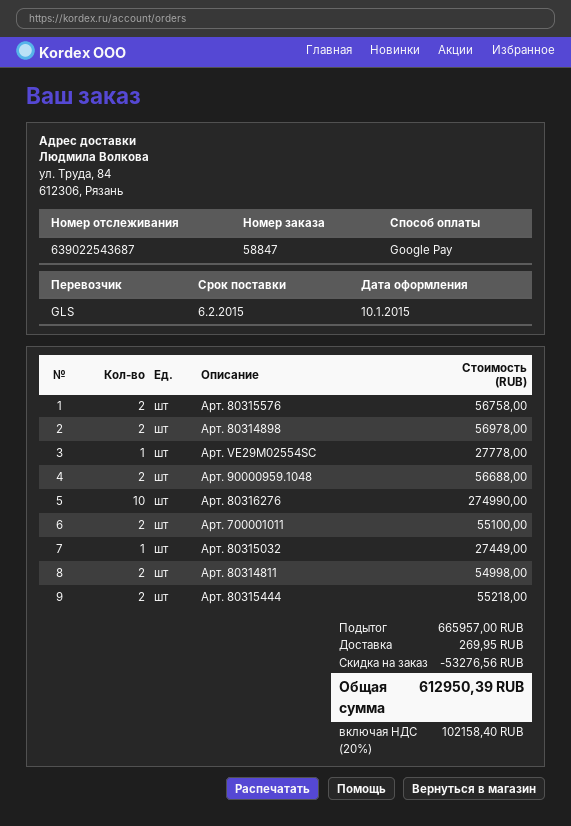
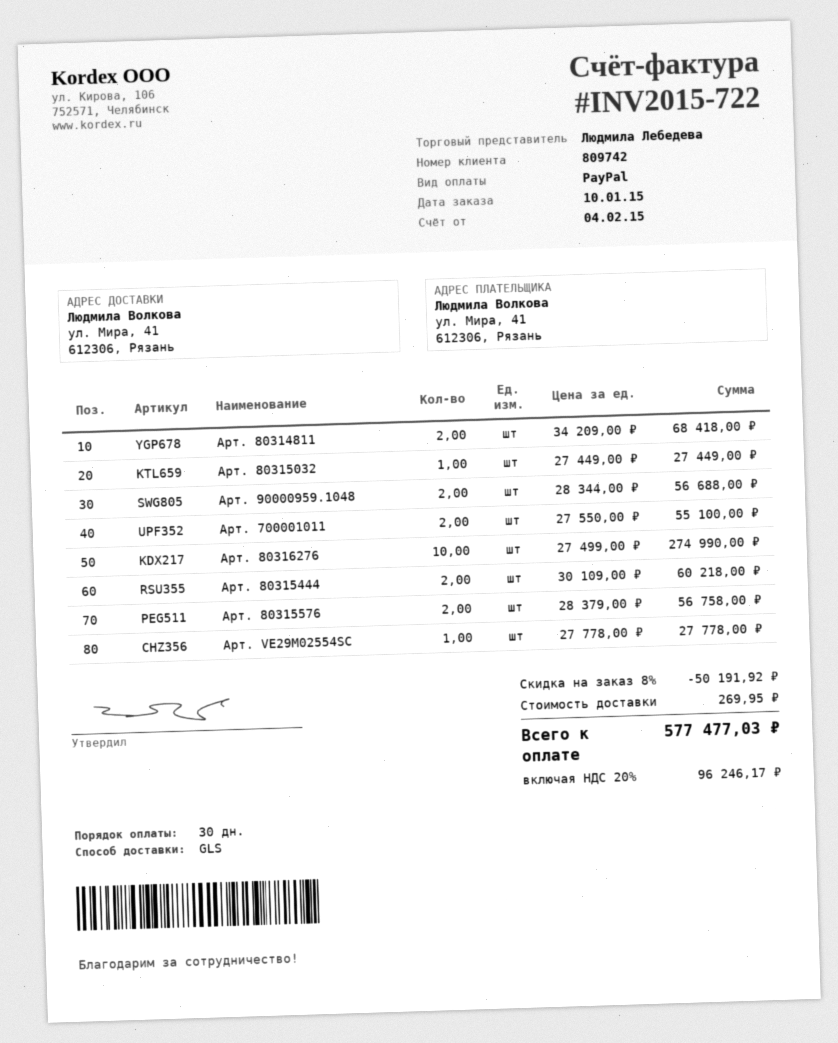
payment method: Google Pay -> PayPal
ship to: ул. Труда, 84, 612306, Рязань -> ул. Мира, 41, 612306, Рязань
Арт. 80314898: 2 for 56978.00 -> none
Арт. 80314811: 2 for 54998.00 -> 2 for 68418.00
Арт. 80315444: 2 for 55218.00 -> 2 for 60218.00
discount: 53276.56 -> 50191.92
tax: 20% = 102158.40 -> 20% = 96246.17
total: 612950.39 -> 577477.03

